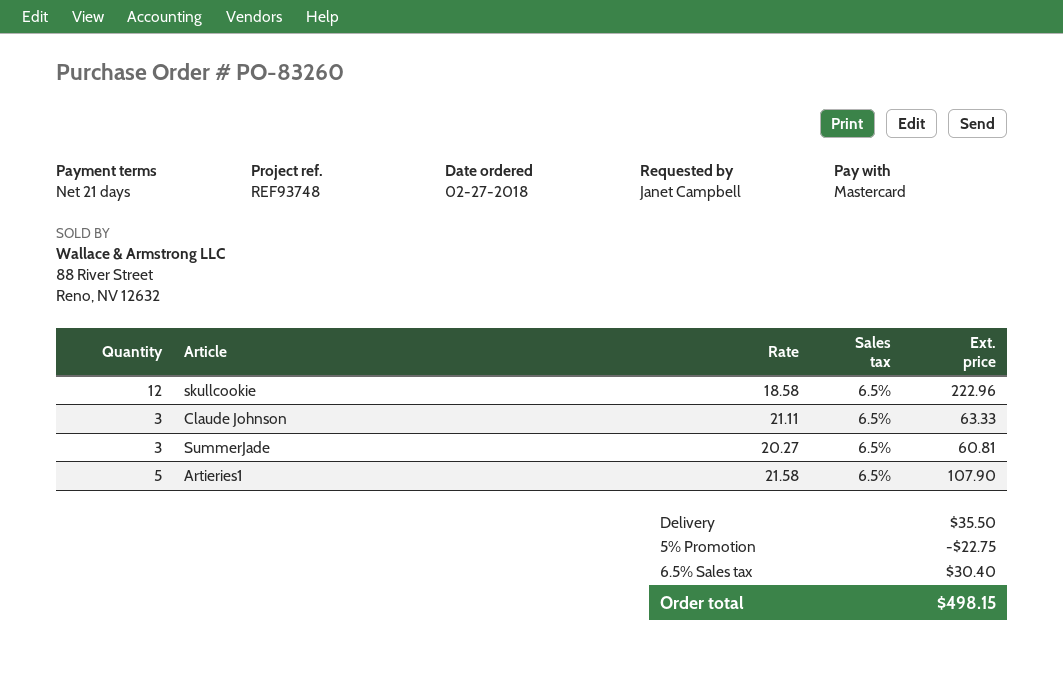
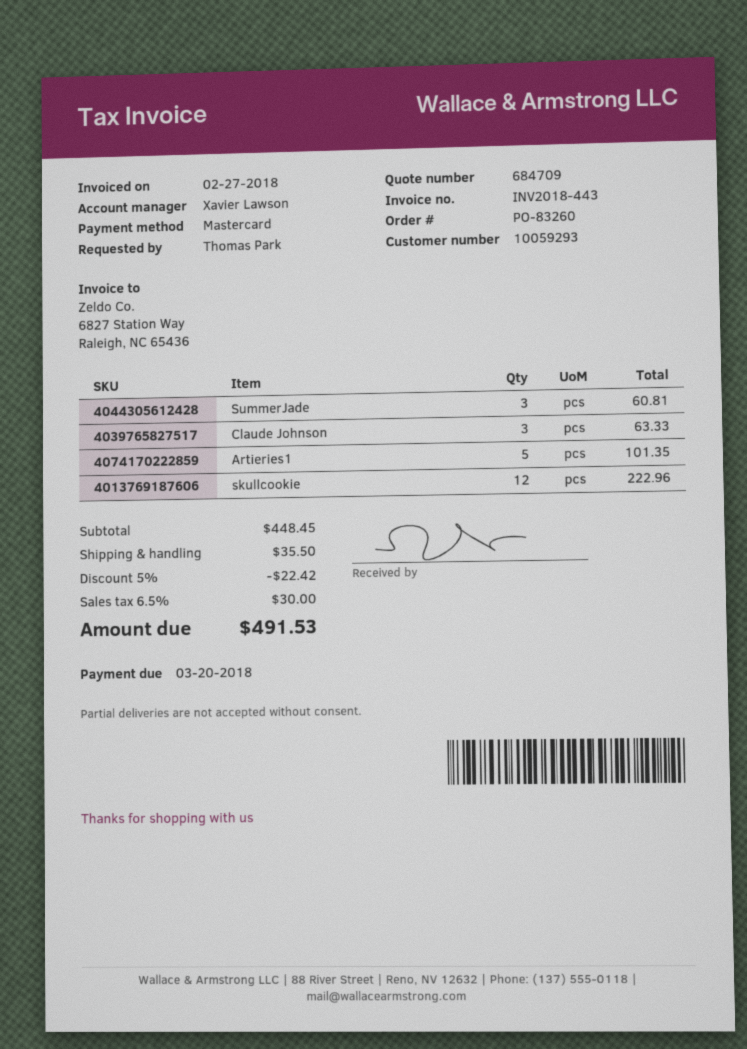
ordered by: Janet Campbell -> Thomas Park
Artieries1: 5 for 107.90 -> 5 for 101.35
discount: 5% = 22.75 -> 5% = 22.42
tax: 6.5% = 30.40 -> 6.5% = 30.00
total: 498.15 -> 491.53

